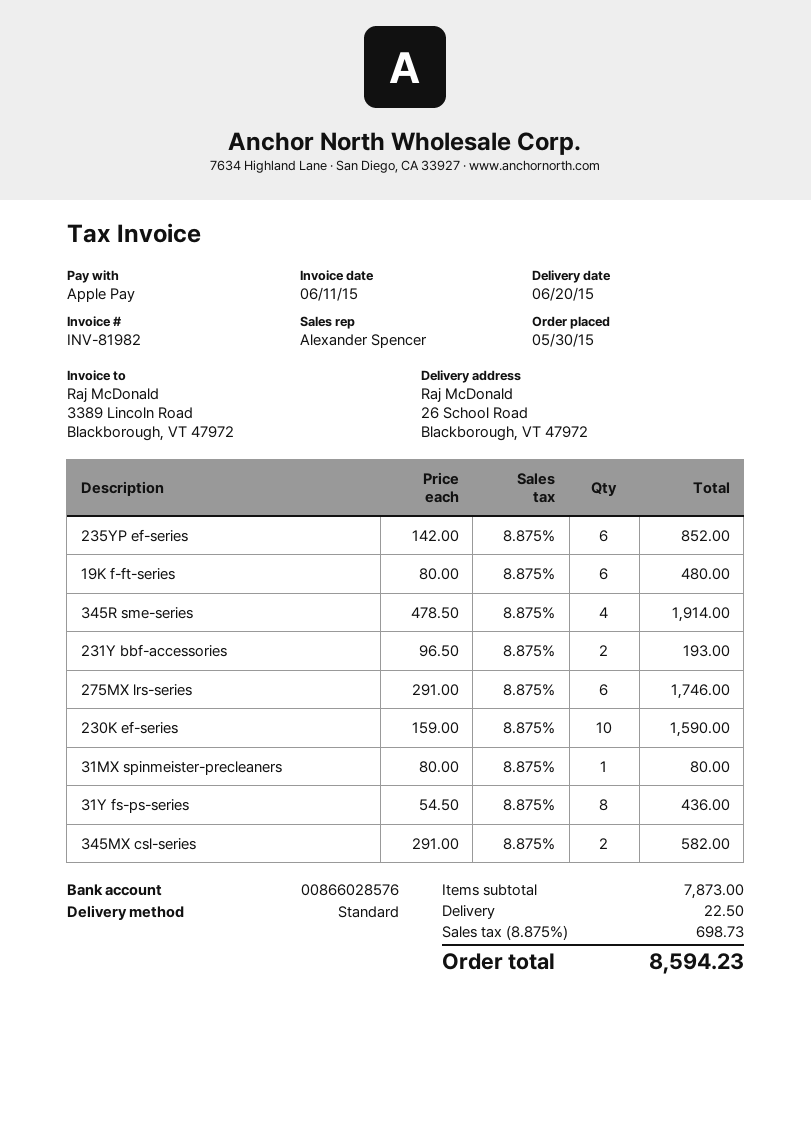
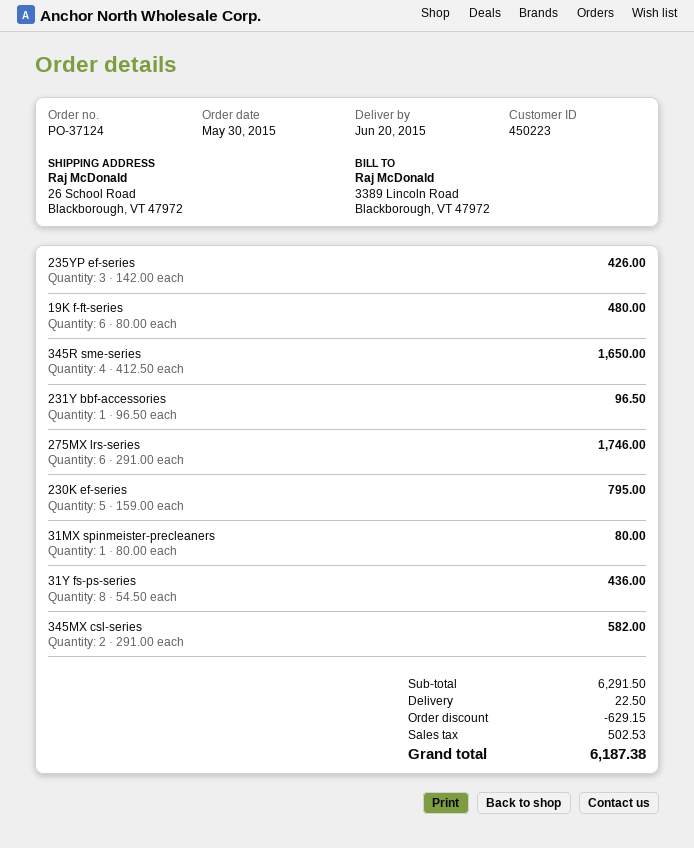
235YP ef-series: 6 x 142.00 = 852.00 -> 3 x 142.00 = 426.00
345R sme-series: 4 x 478.50 = 1914.00 -> 4 x 412.50 = 1650.00
231Y bbf-accessories: 2 x 96.50 = 193.00 -> 1 x 96.50 = 96.50
230K ef-series: 10 x 159.00 = 1590.00 -> 5 x 159.00 = 795.00
subtotal: 7873.00 -> 6291.50
discount: none -> 629.15
tax: 698.73 -> 502.53
total: 8594.23 -> 6187.38

